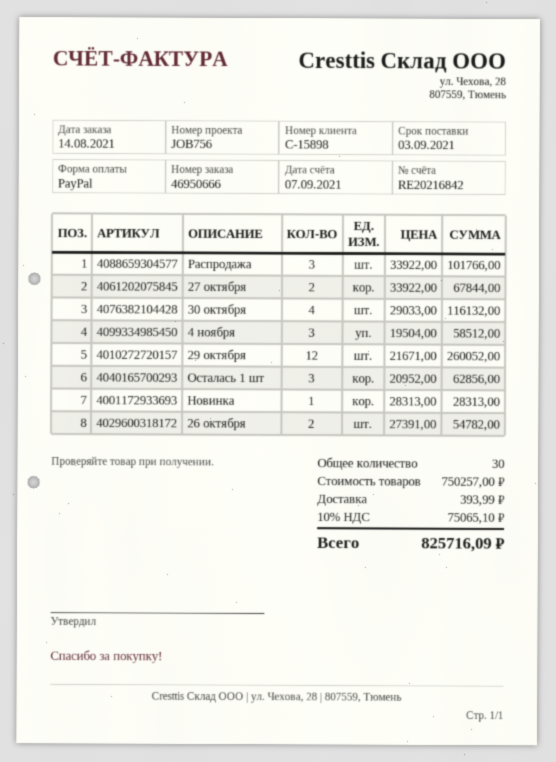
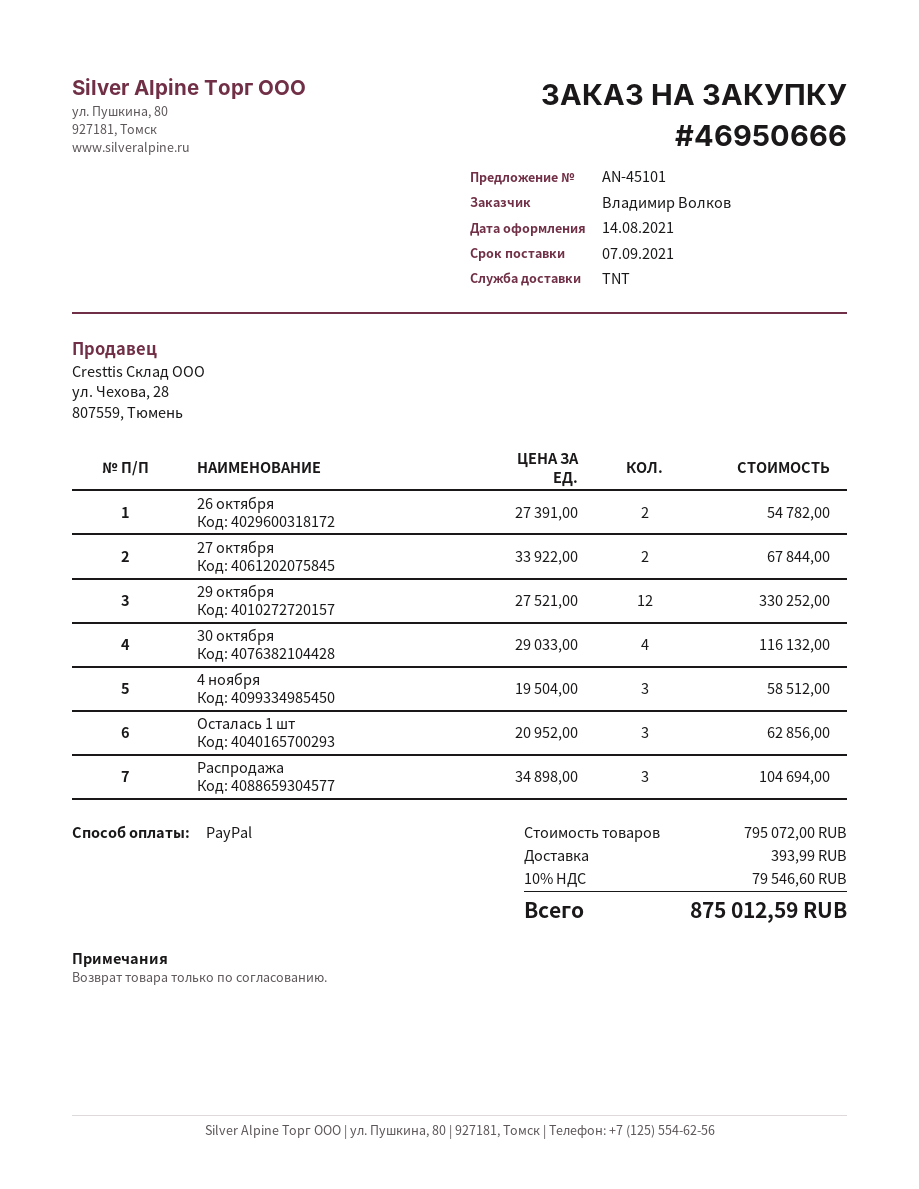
delivery date: 2021-09-03 -> 2021-09-07
Распродажа: 3 x 33922.00 = 101766.00 -> 3 x 34898.00 = 104694.00
29 октября: 12 x 21671.00 = 260052.00 -> 12 x 27521.00 = 330252.00
Новинка: 1 x 28313.00 = 28313.00 -> none
subtotal: 750257.00 -> 795072.00
tax: 10% = 75065.10 -> 10% = 79546.60
total: 825716.09 -> 875012.59

